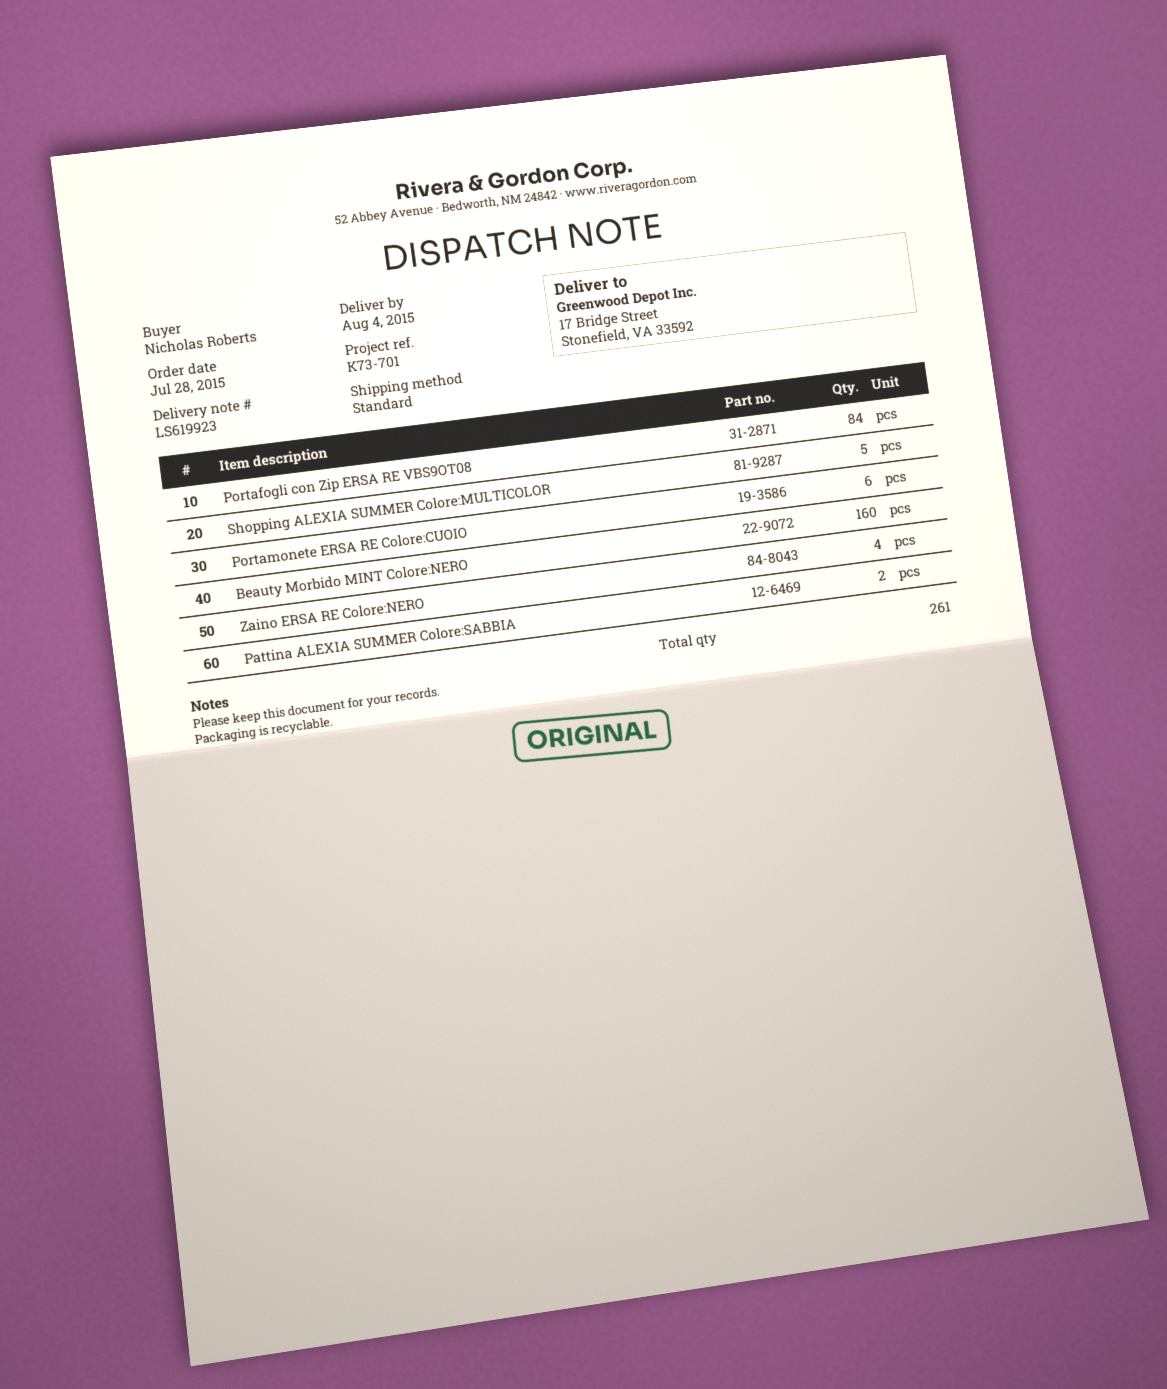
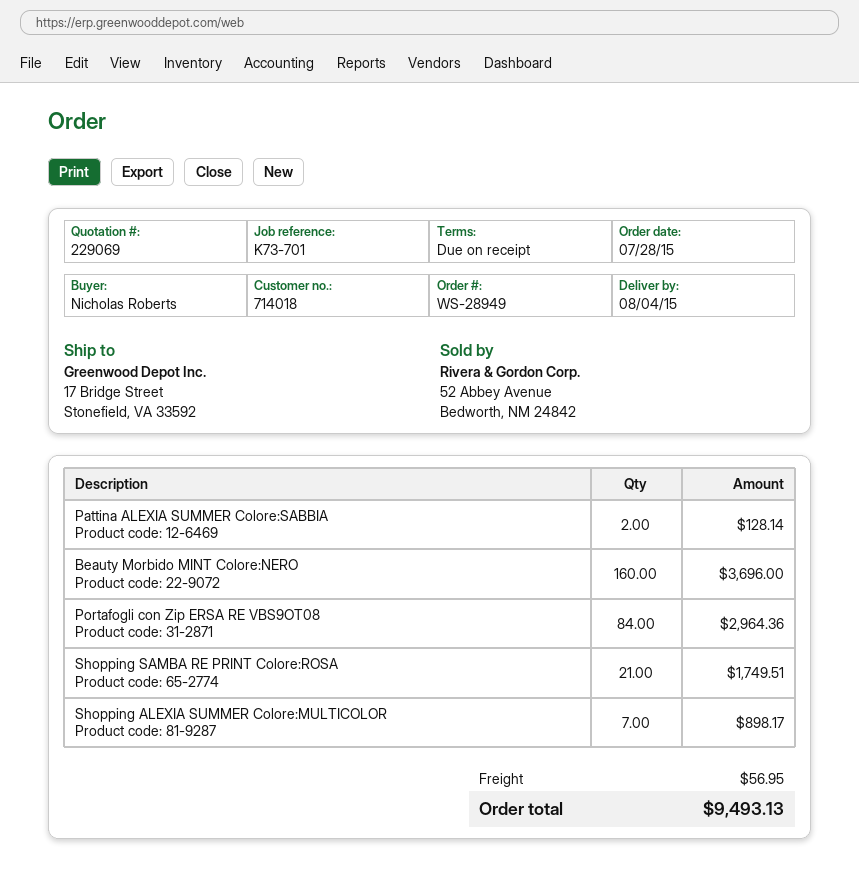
Shopping ALEXIA SUMMER Colore:MULTICOLOR: 5 -> 7
Portamonete ERSA RE Colore:CUOIO: 6 -> none
Zaino ERSA RE Colore:NERO: 4 -> none
Shopping SAMBA RE PRINT Colore:ROSA: none -> 21

